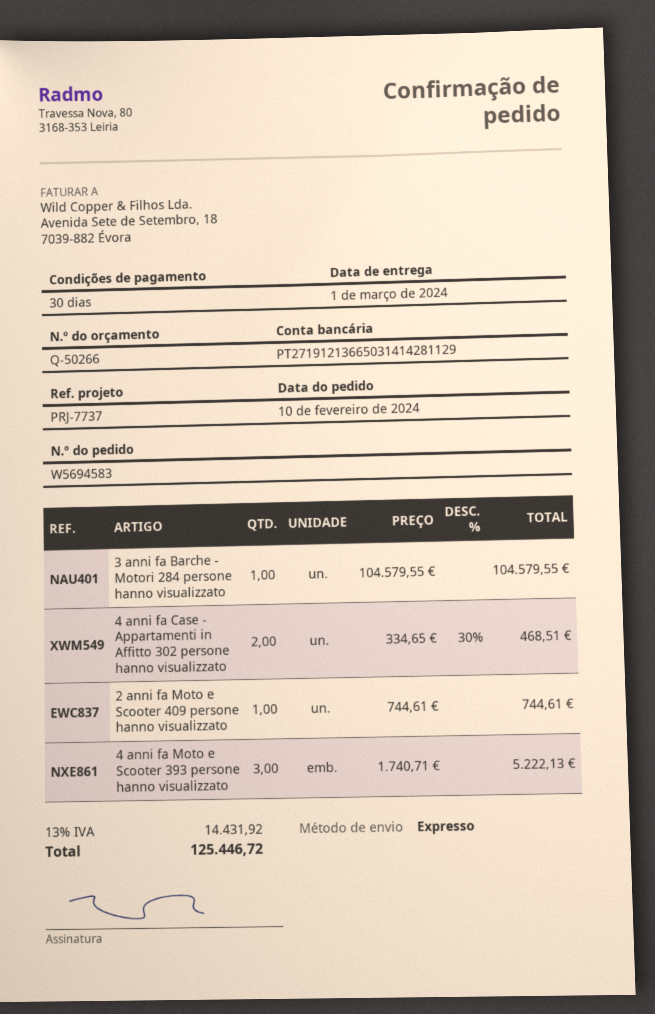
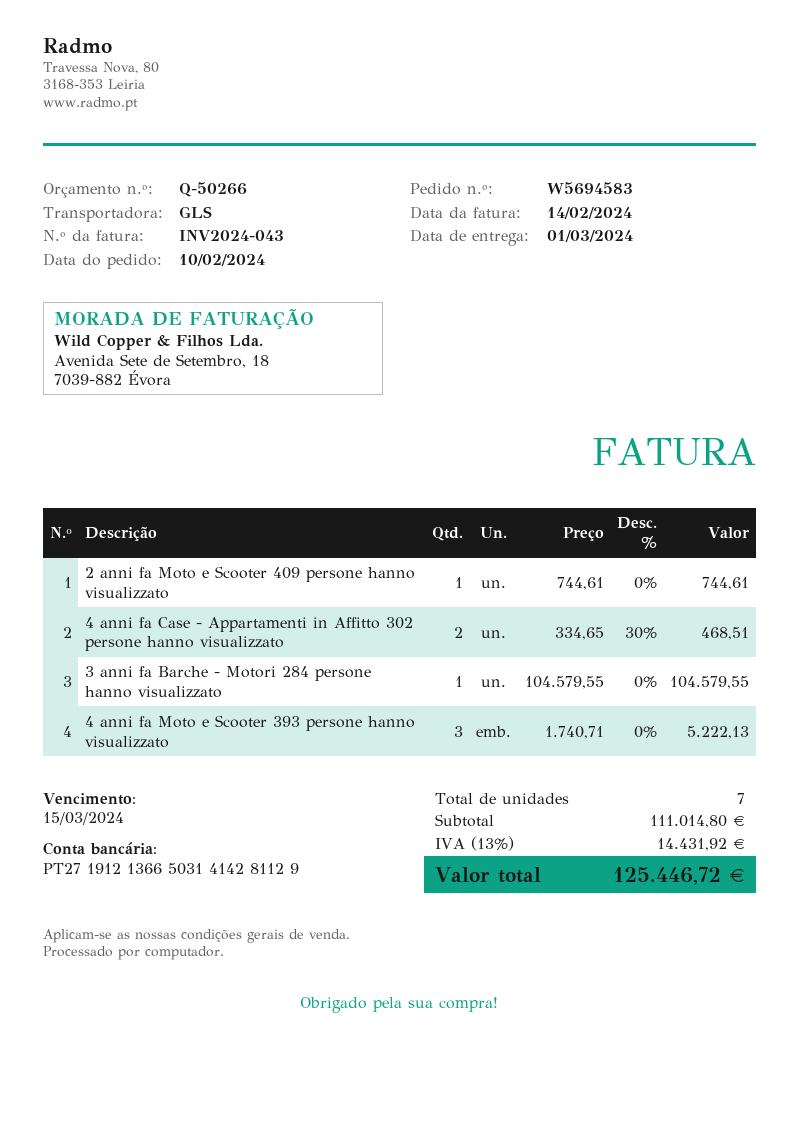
shipping method: express -> GLS

